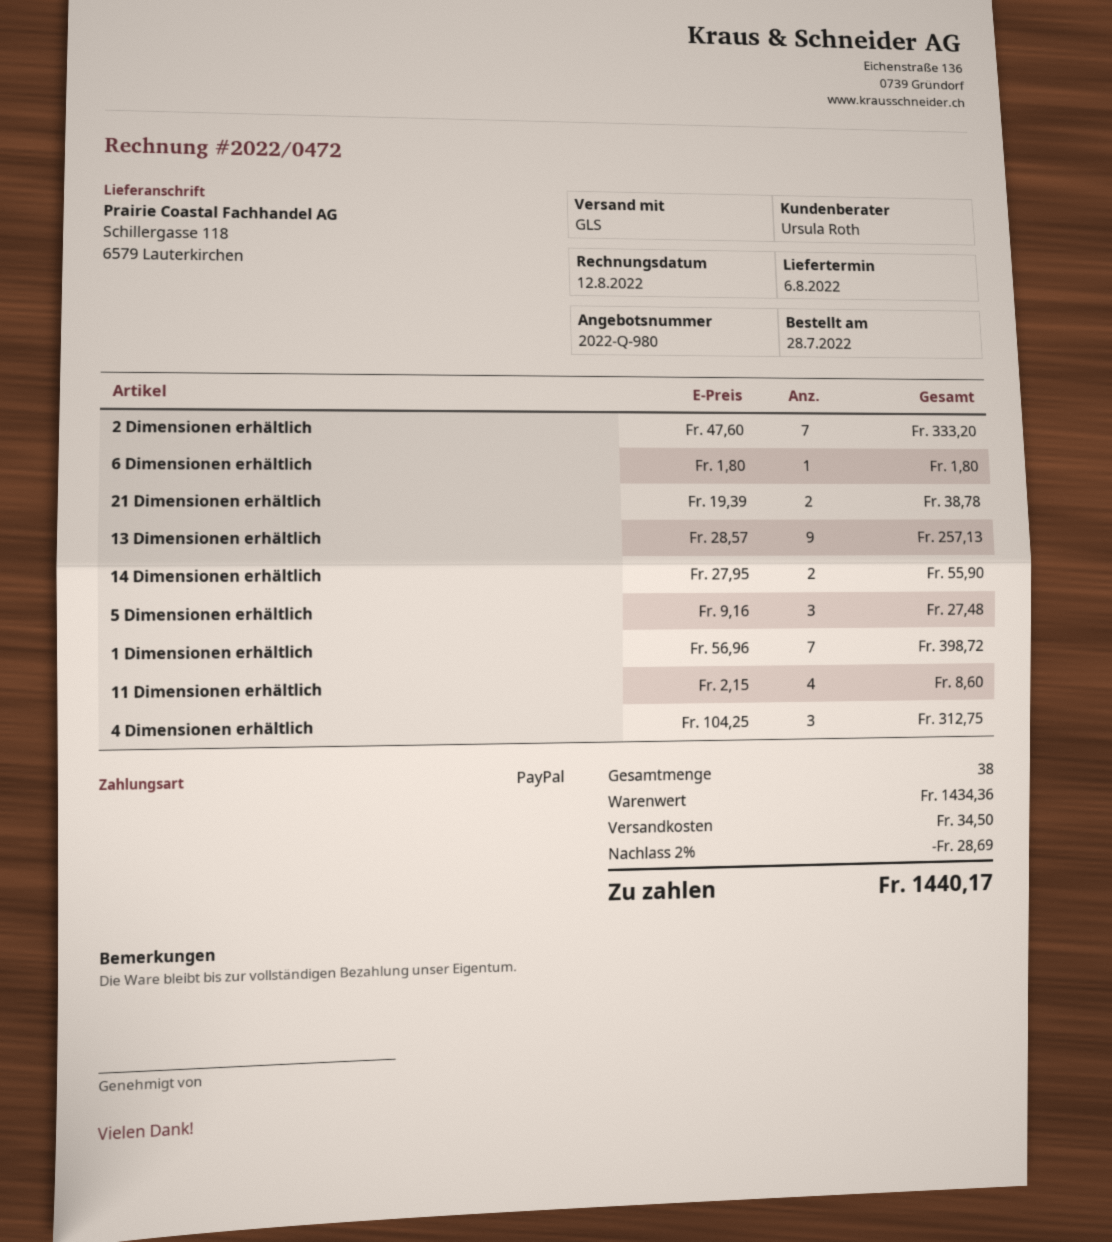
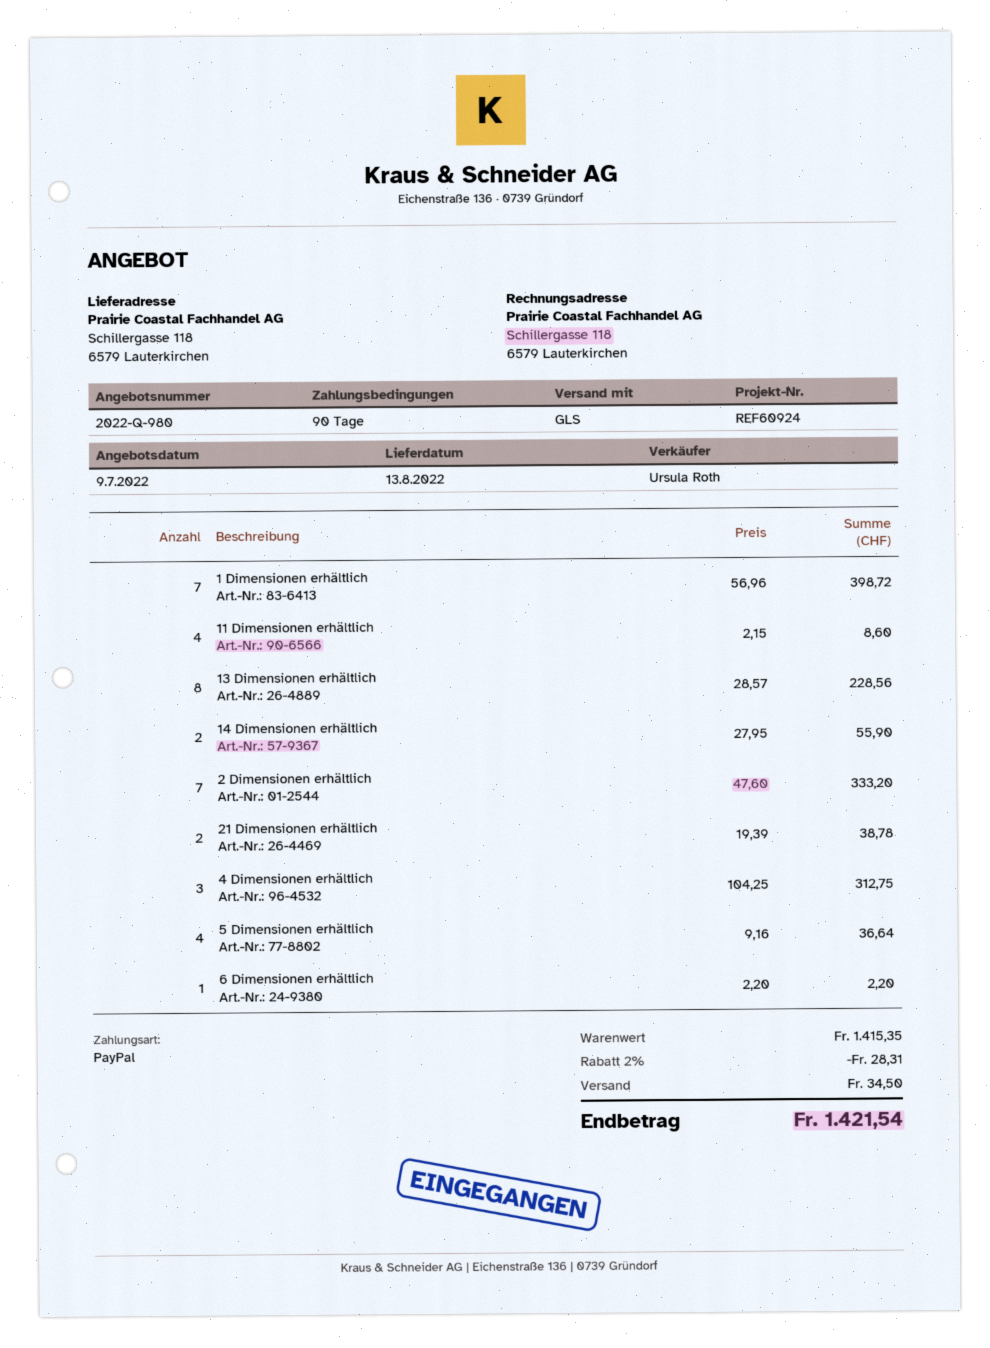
delivery date: 2022-08-06 -> 2022-08-13
6 Dimensionen erhältlich: 1 x 1.80 = 1.80 -> 1 x 2.20 = 2.20
13 Dimensionen erhältlich: 9 x 28.57 = 257.13 -> 8 x 28.57 = 228.56
5 Dimensionen erhältlich: 3 x 9.16 = 27.48 -> 4 x 9.16 = 36.64
subtotal: 1434.36 -> 1415.35
discount: 2% = 28.69 -> 2% = 28.31
total: 1440.17 -> 1421.54

